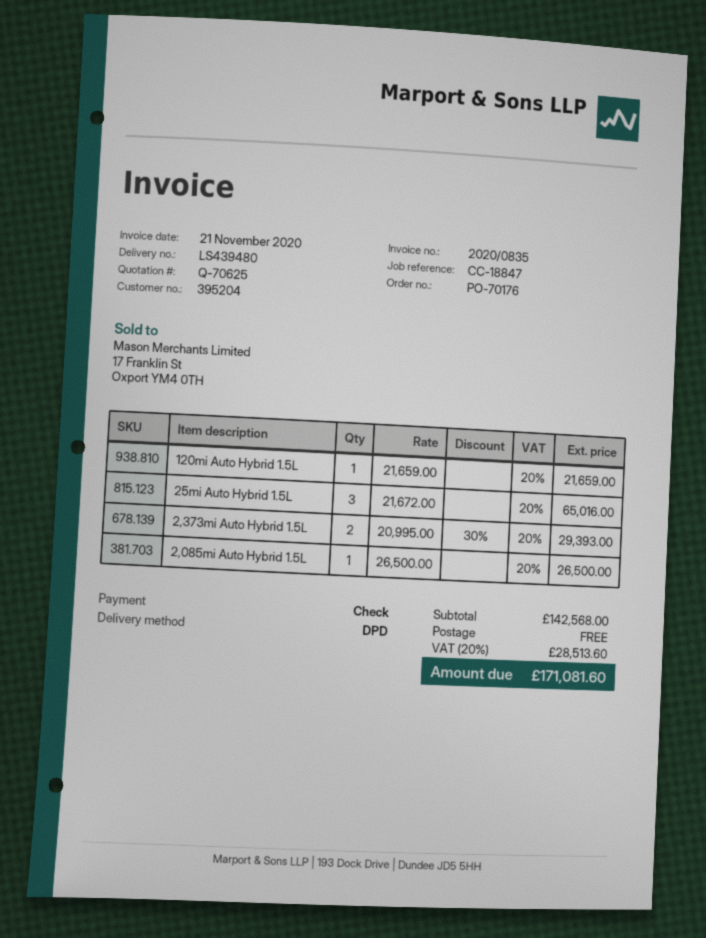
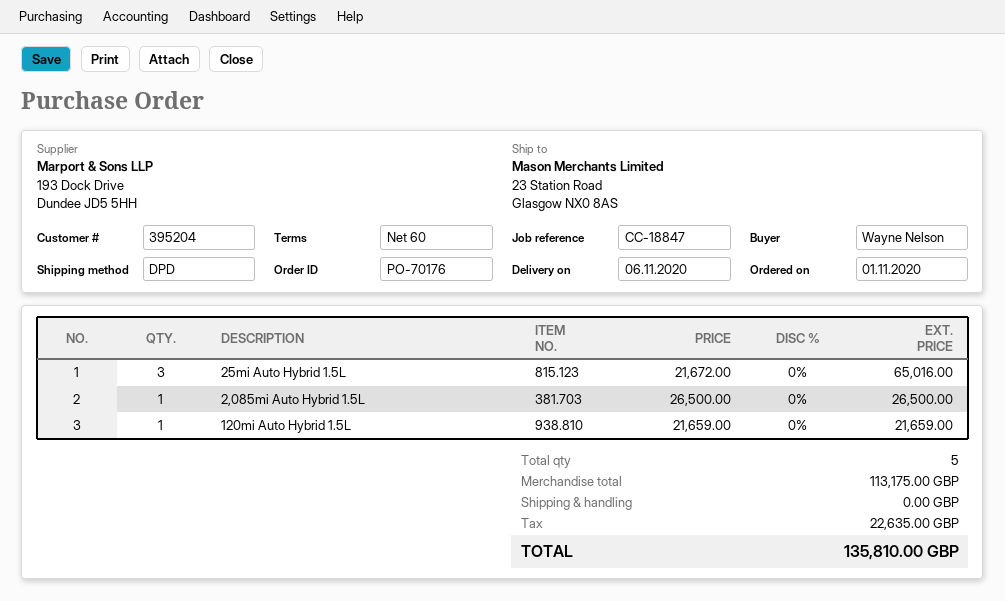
2,373mi Auto Hybrid 1.5L: 2 x 20995.00 - 30% = 29393.00 -> none
subtotal: 142568.00 -> 113175.00
tax: 28513.60 -> 22635.00
total: 171081.60 -> 135810.00

